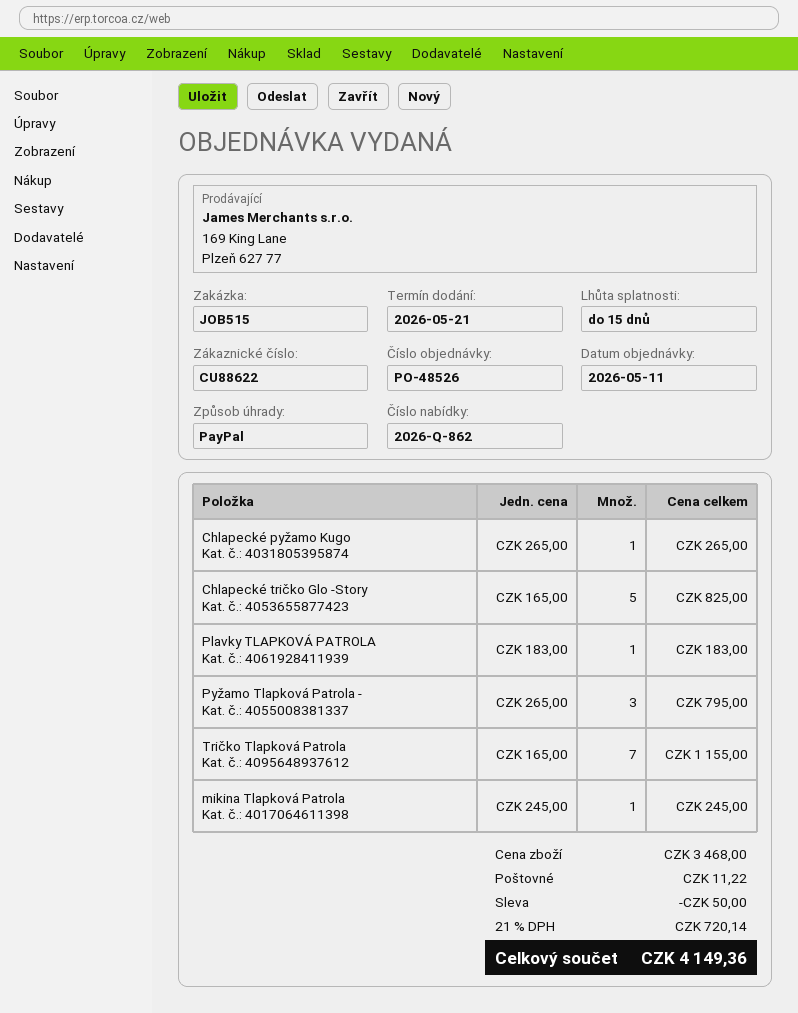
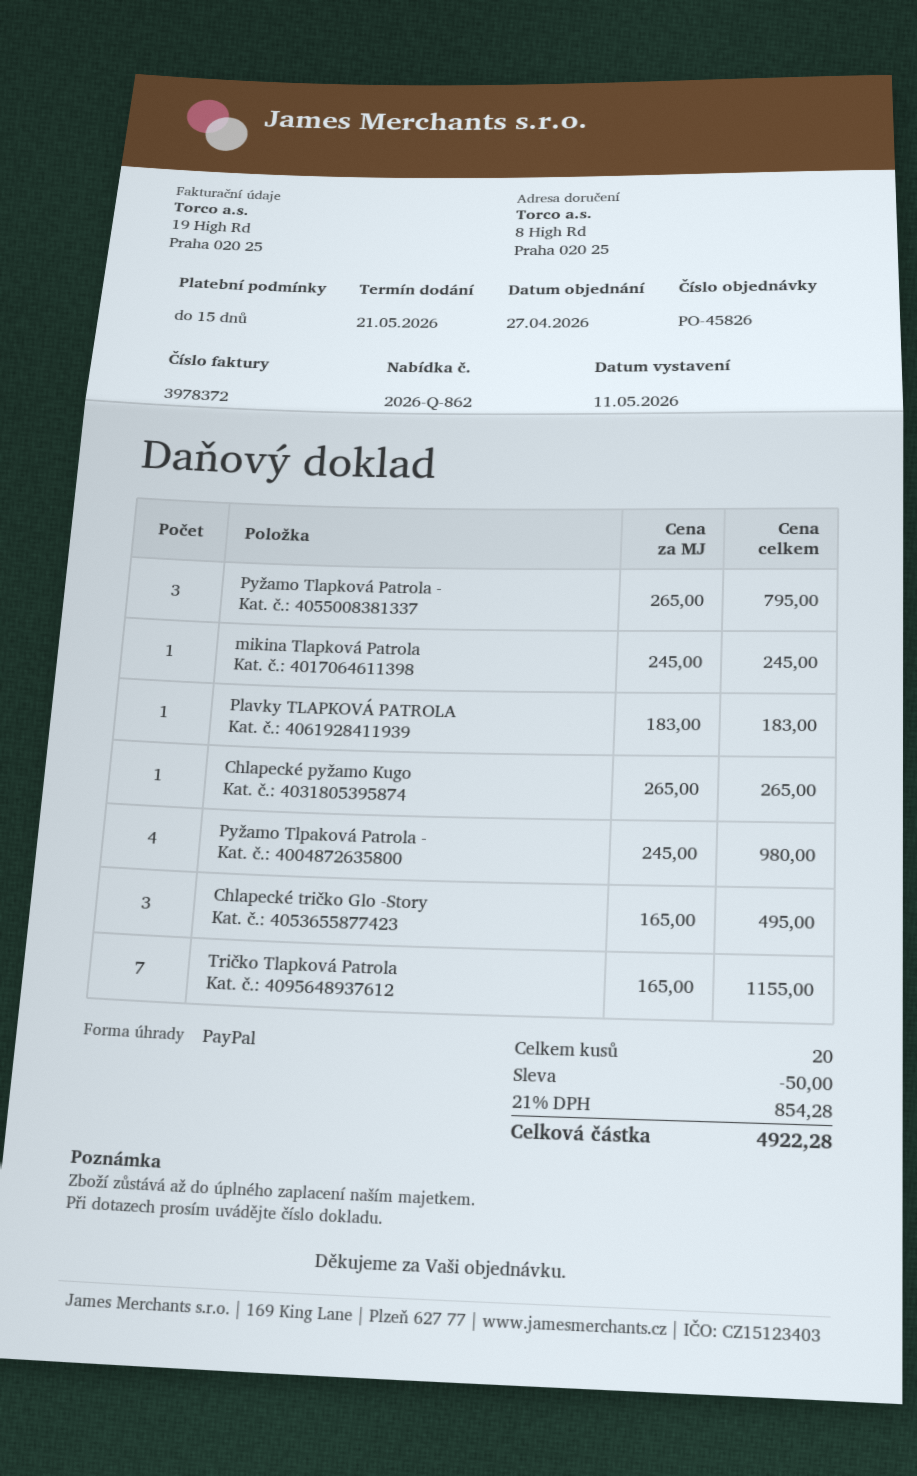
order number: PO-48526 -> PO-45826
order date: 2026-05-11 -> 2026-04-27
Chlapecké tričko Glo -Story: 5 x 165.00 = 825.00 -> 3 x 165.00 = 495.00
Pyžamo Tlpaková Patrola -: none -> 4 x 245.00 = 980.00
shipping: 11.22 -> none
tax: 21% = 720.14 -> 21% = 854.28
total: 4149.36 -> 4922.28

